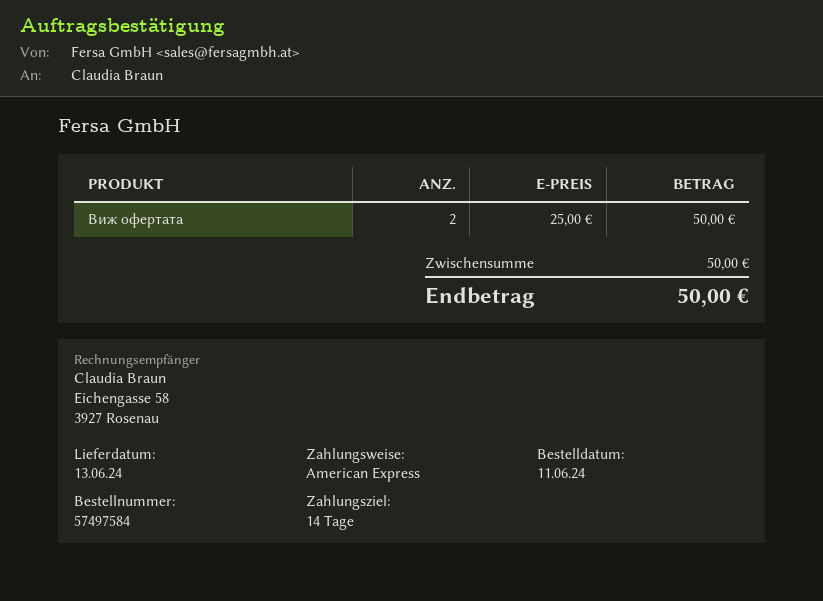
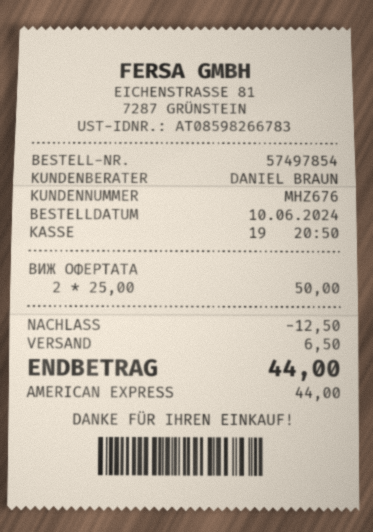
order number: 57497584 -> 57497854
order date: 2024-06-11 -> 2024-06-10
discount: none -> 12.50
shipping: none -> 6.50
total: 50.00 -> 44.00

